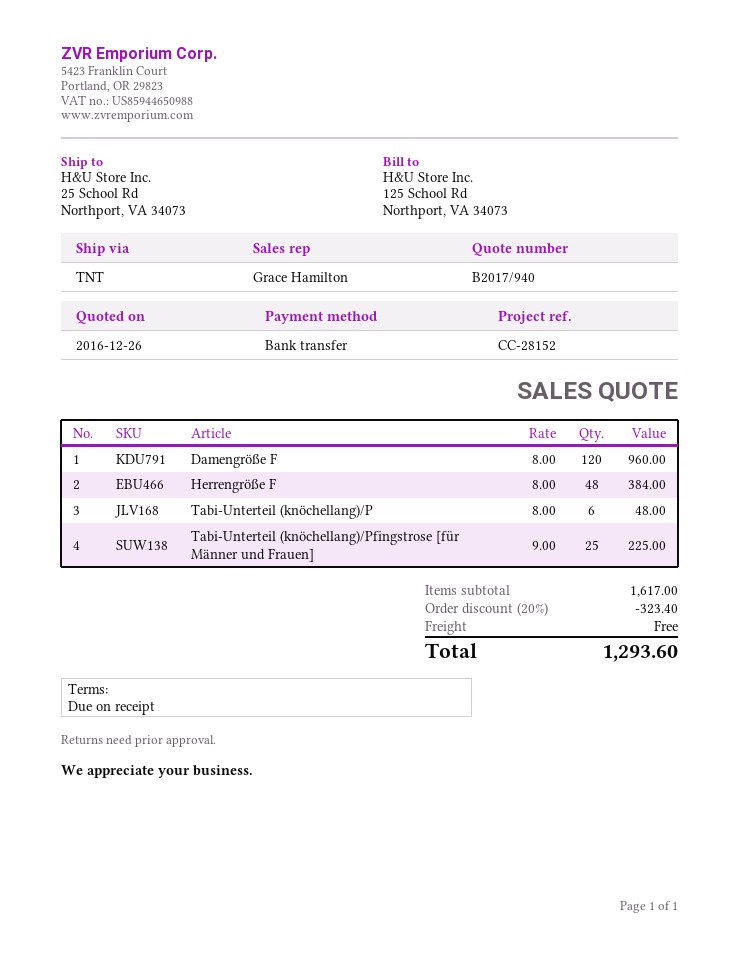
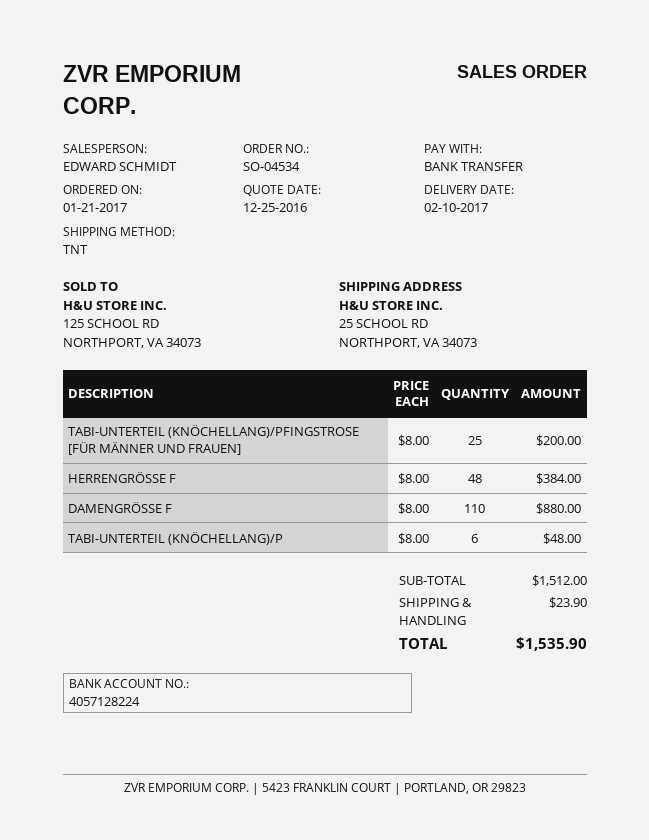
quote date: 2016-12-26 -> 2016-12-25
sales rep: Grace Hamilton -> EDWARD SCHMIDT
Damengröße F: 120 x 8.00 = 960.00 -> 110 x 8.00 = 880.00
Tabi-Unterteil (knöchellang)/Pfingstrose [für Männer und Frauen]: 25 x 9.00 = 225.00 -> 25 x 8.00 = 200.00
subtotal: 1617.00 -> 1512.00
discount: 20% = 323.40 -> none
shipping: 0.00 -> 23.90
total: 1293.60 -> 1535.90

